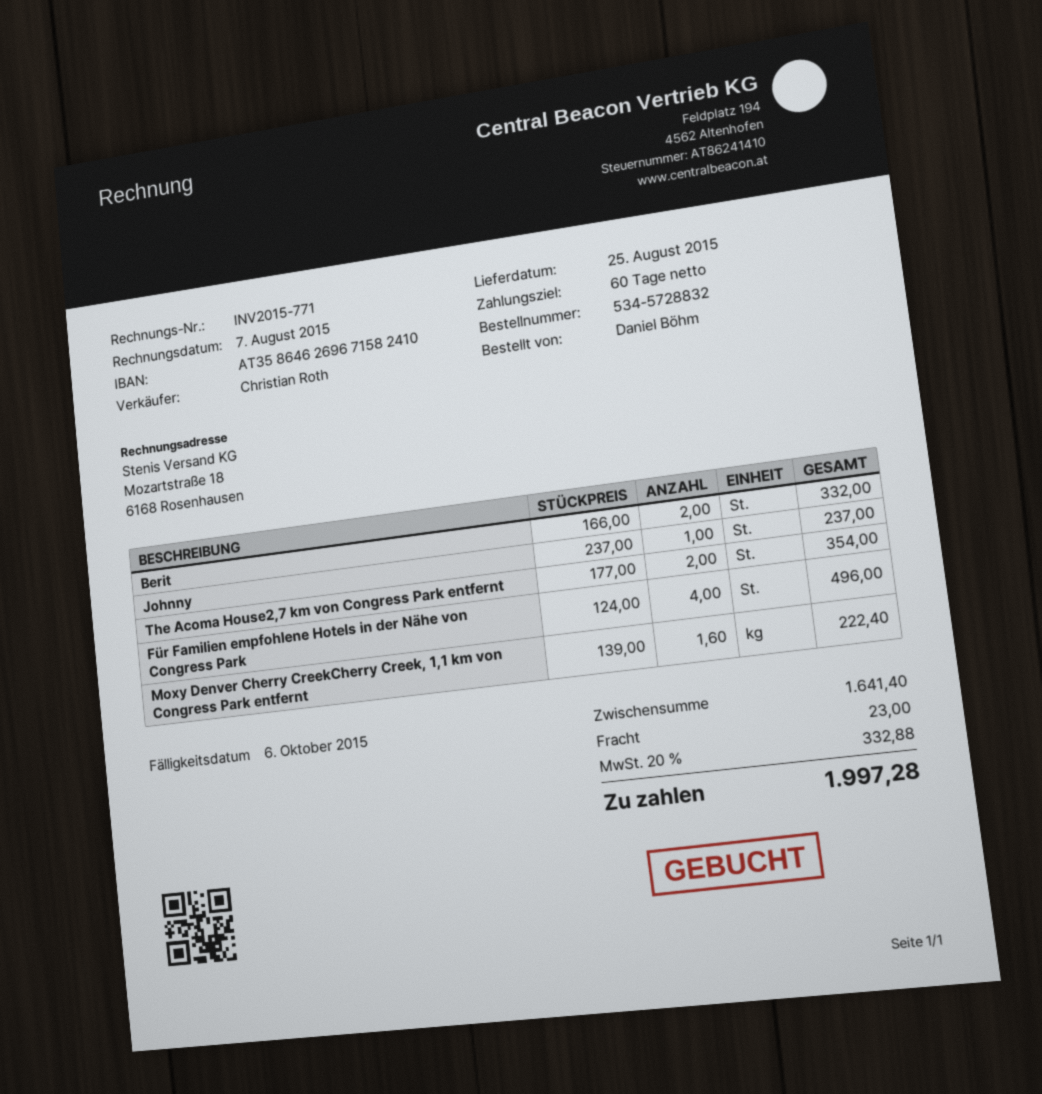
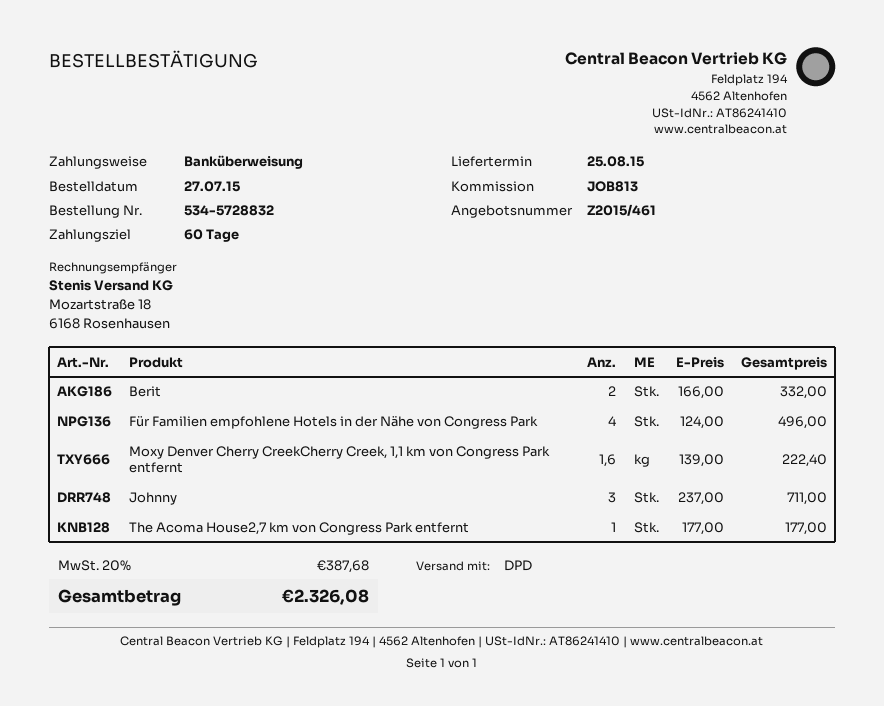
Johnny: 1 x 237.00 = 237.00 -> 3 x 237.00 = 711.00
The Acoma House2,7 km von Congress Park entfernt: 2 x 177.00 = 354.00 -> 1 x 177.00 = 177.00
shipping: 23.00 -> none
tax: 20% = 332.88 -> 20% = 387.68
total: 1997.28 -> 2326.08

